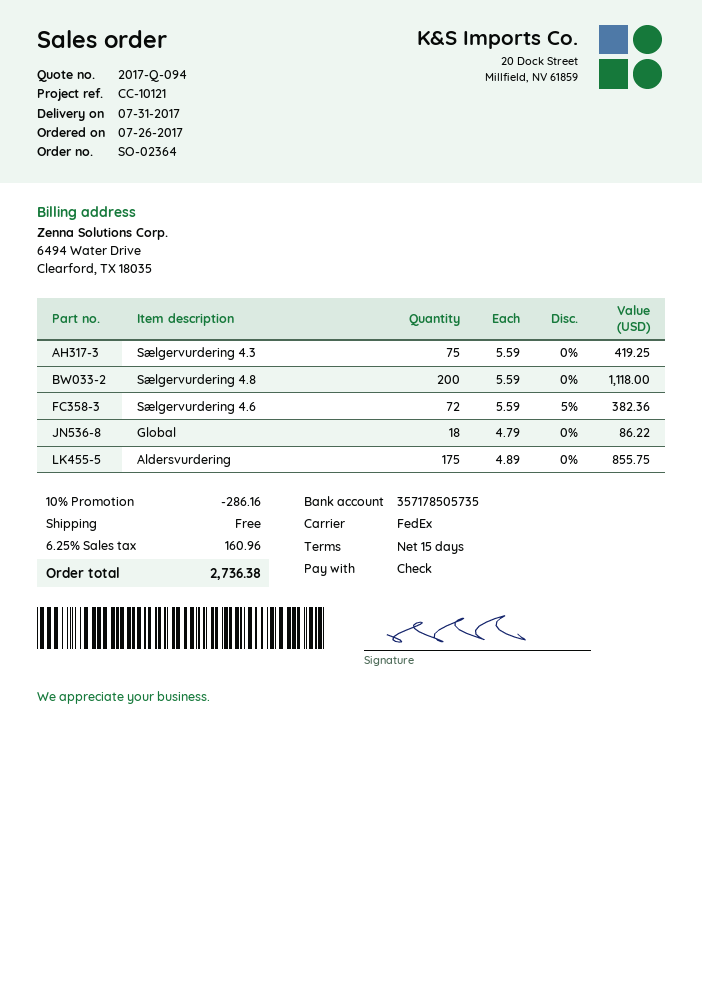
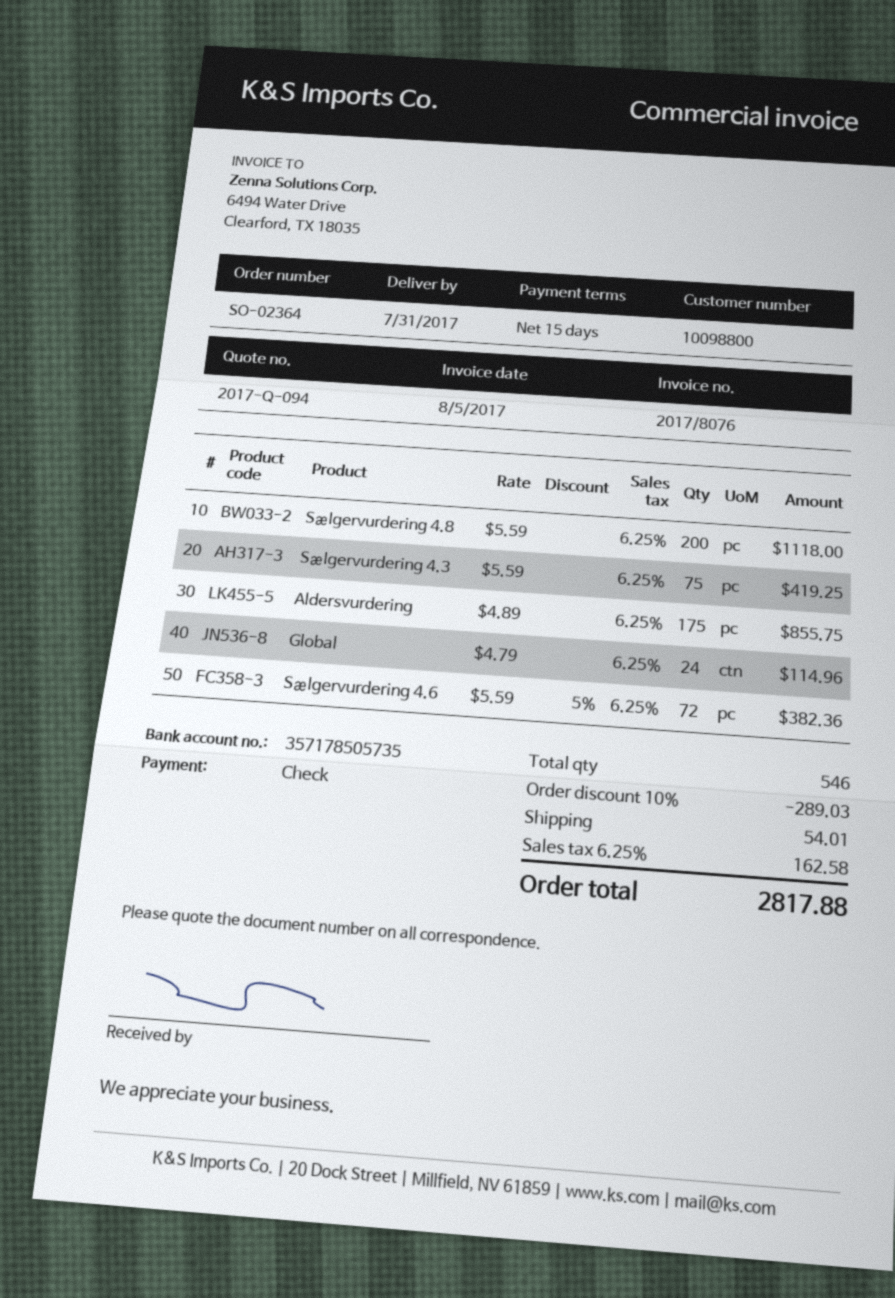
Global: 18 x 4.79 = 86.22 -> 24 x 4.79 = 114.96
discount: 10% = 286.16 -> 10% = 289.03
shipping: 0.00 -> 54.01
tax: 6.25% = 160.96 -> 6.25% = 162.58
total: 2736.38 -> 2817.88

